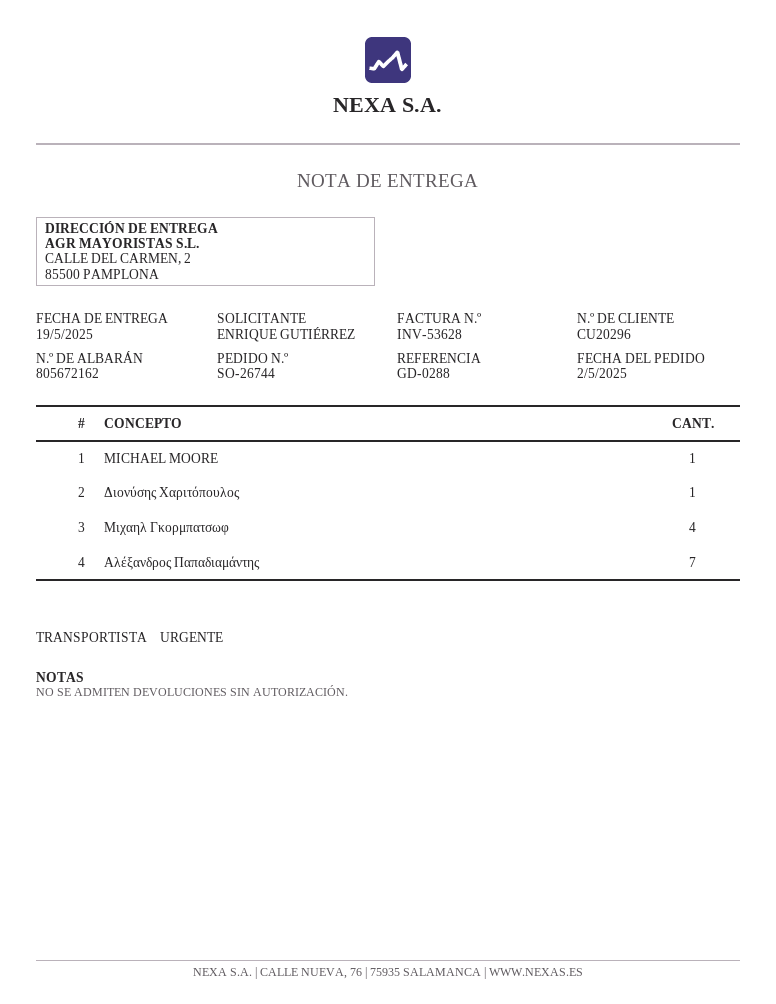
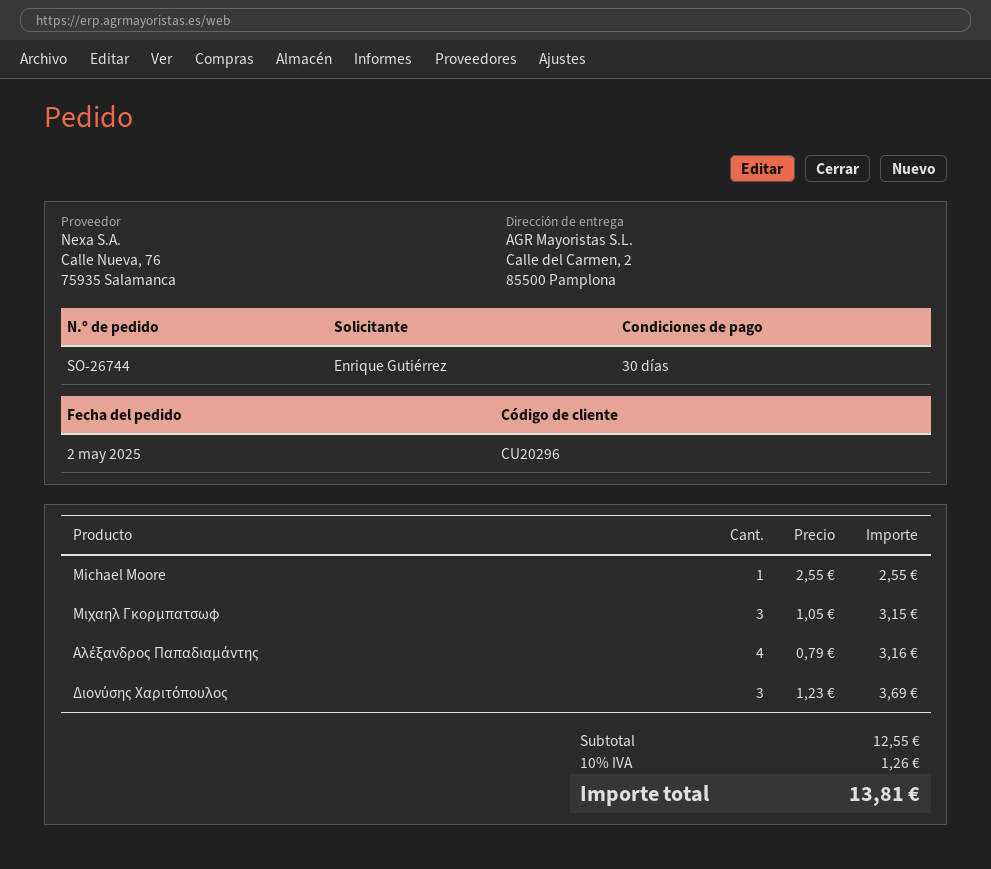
Διονύσης Χαριτόπουλος: 1 -> 3
Μιχαηλ Γκορμπατσωφ: 4 -> 3
Αλέξανδρος Παπαδιαμάντης: 7 -> 4

